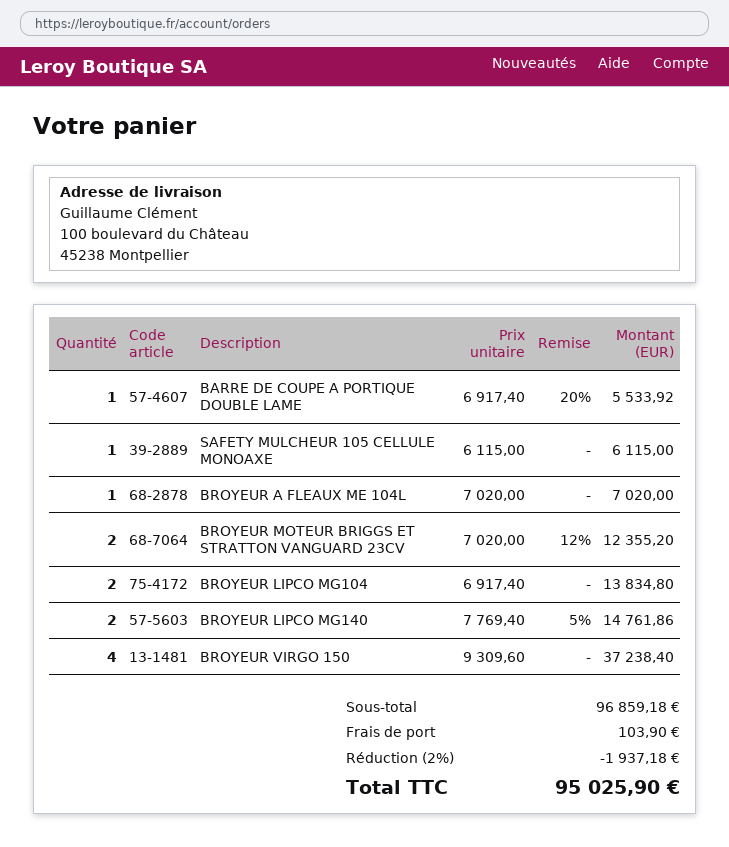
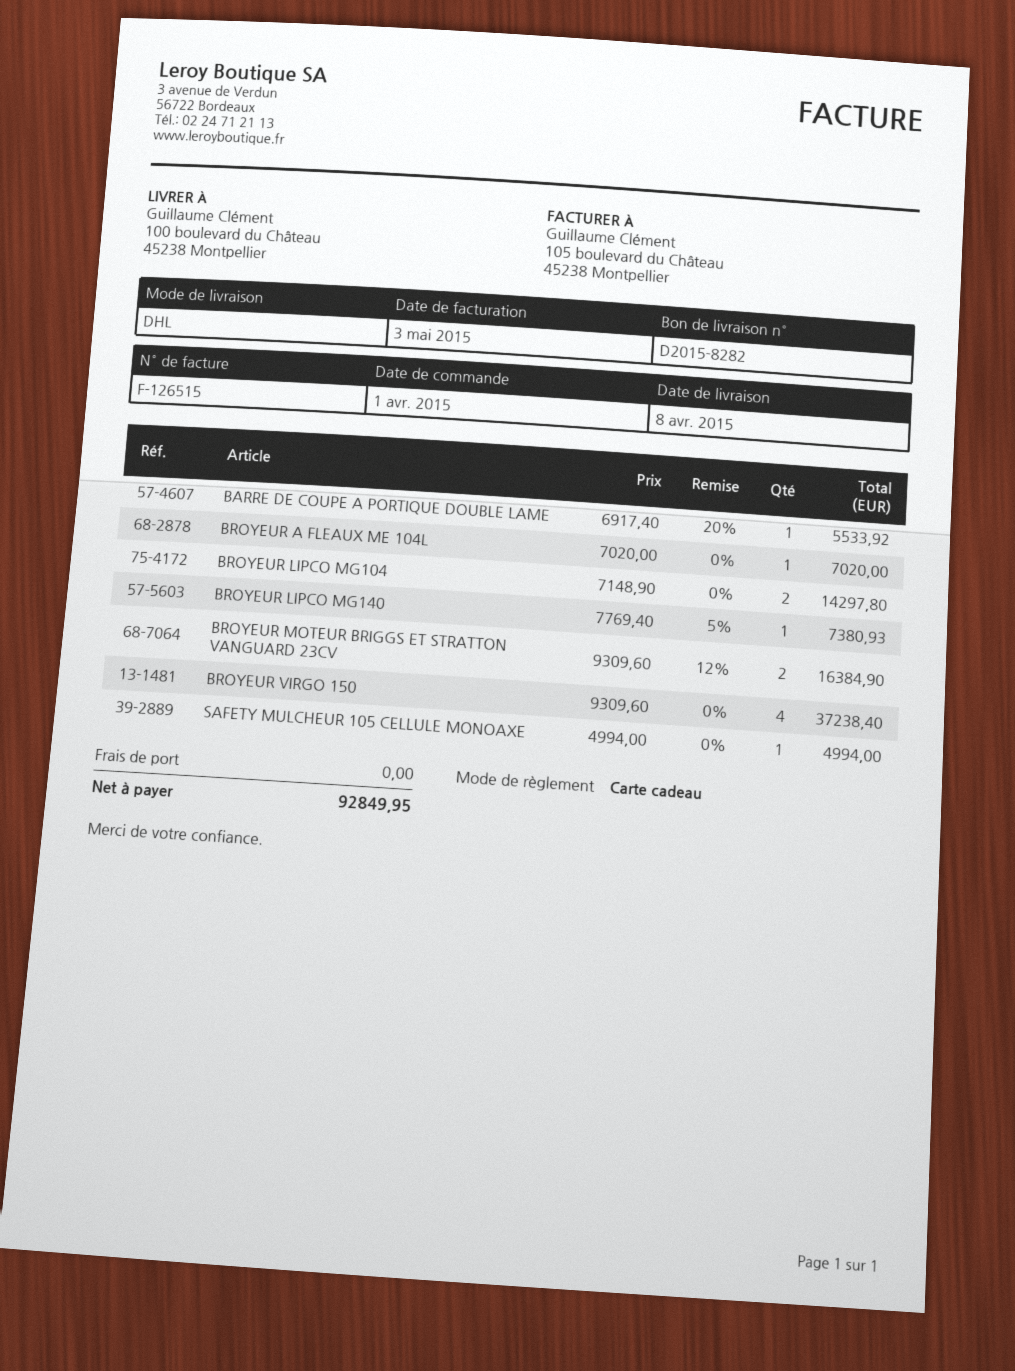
SAFETY MULCHEUR 105 CELLULE MONOAXE: 1 x 6115.00 = 6115.00 -> 1 x 4994.00 = 4994.00
BROYEUR MOTEUR BRIGGS ET STRATTON VANGUARD 23CV: 2 x 7020.00 - 12% = 12355.20 -> 2 x 9309.60 - 12% = 16384.90
BROYEUR LIPCO MG104: 2 x 6917.40 = 13834.80 -> 2 x 7148.90 = 14297.80
BROYEUR LIPCO MG140: 2 x 7769.40 - 5% = 14761.86 -> 1 x 7769.40 - 5% = 7380.93
discount: 2% = 1937.18 -> none
shipping: 103.90 -> 0.00
total: 95025.90 -> 92849.95

